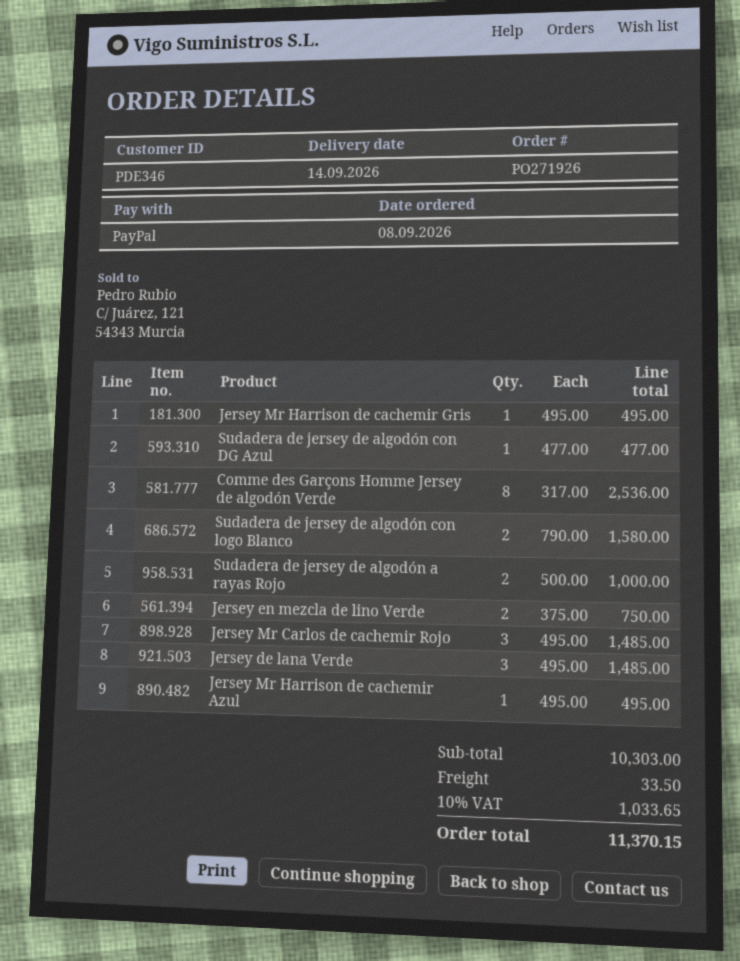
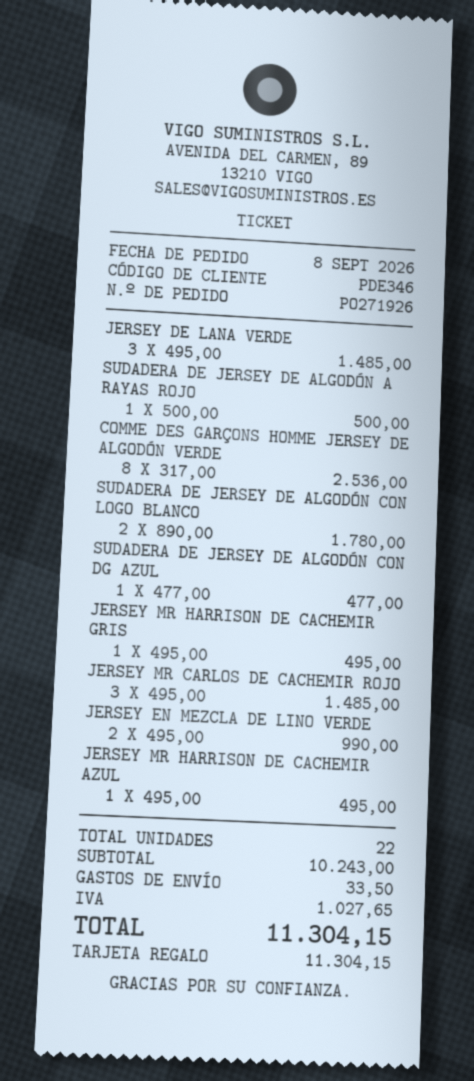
payment method: PayPal -> gift card
Sudadera de jersey de algodón con logo Blanco: 2 x 790.00 = 1580.00 -> 2 x 890.00 = 1780.00
Sudadera de jersey de algodón a rayas Rojo: 2 x 500.00 = 1000.00 -> 1 x 500.00 = 500.00
Jersey en mezcla de lino Verde: 2 x 375.00 = 750.00 -> 2 x 495.00 = 990.00
subtotal: 10303.00 -> 10243.00
tax: 1033.65 -> 1027.65
total: 11370.15 -> 11304.15

